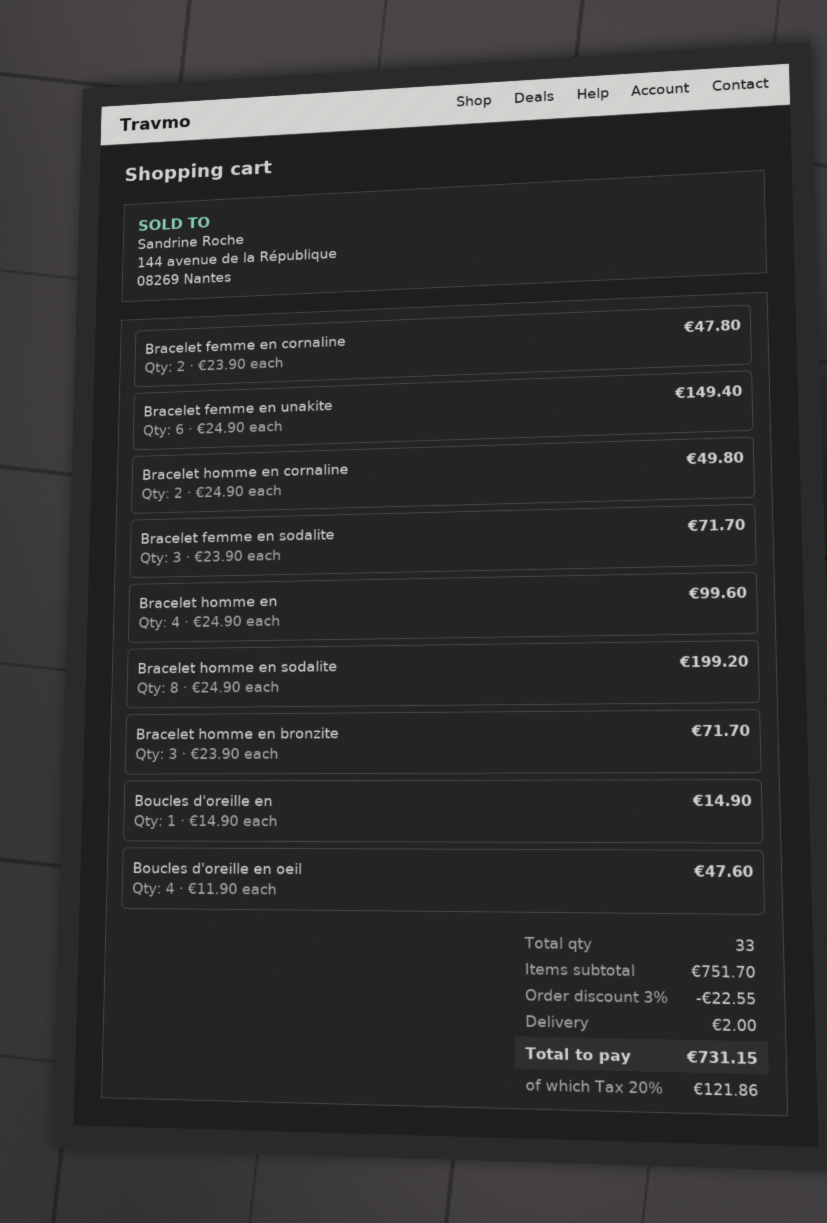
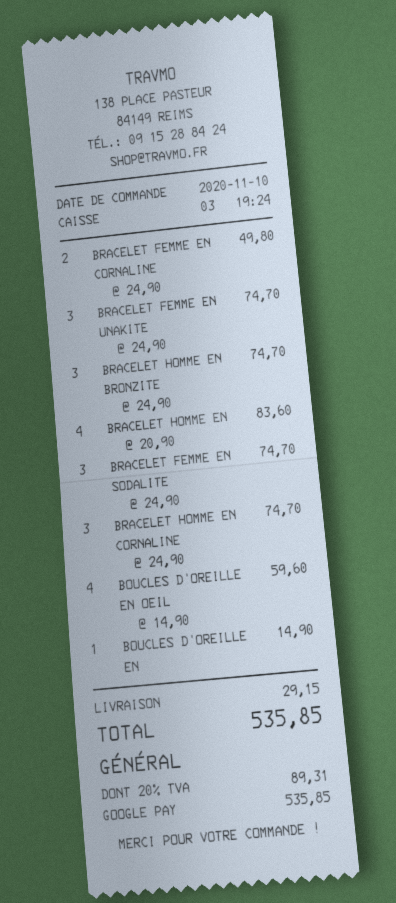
Bracelet femme en cornaline: 2 x 23.90 = 47.80 -> 2 x 24.90 = 49.80
Bracelet femme en unakite: 6 x 24.90 = 149.40 -> 3 x 24.90 = 74.70
Bracelet homme en cornaline: 2 x 24.90 = 49.80 -> 3 x 24.90 = 74.70
Bracelet femme en sodalite: 3 x 23.90 = 71.70 -> 3 x 24.90 = 74.70
Bracelet homme en: 4 x 24.90 = 99.60 -> 4 x 20.90 = 83.60
Bracelet homme en sodalite: 8 x 24.90 = 199.20 -> none
Bracelet homme en bronzite: 3 x 23.90 = 71.70 -> 3 x 24.90 = 74.70
Boucles d'oreille en oeil: 4 x 11.90 = 47.60 -> 4 x 14.90 = 59.60
discount: 3% = 22.55 -> none
shipping: 2.00 -> 29.15
tax: 20% = 121.86 -> 20% = 89.31
total: 731.15 -> 535.85

